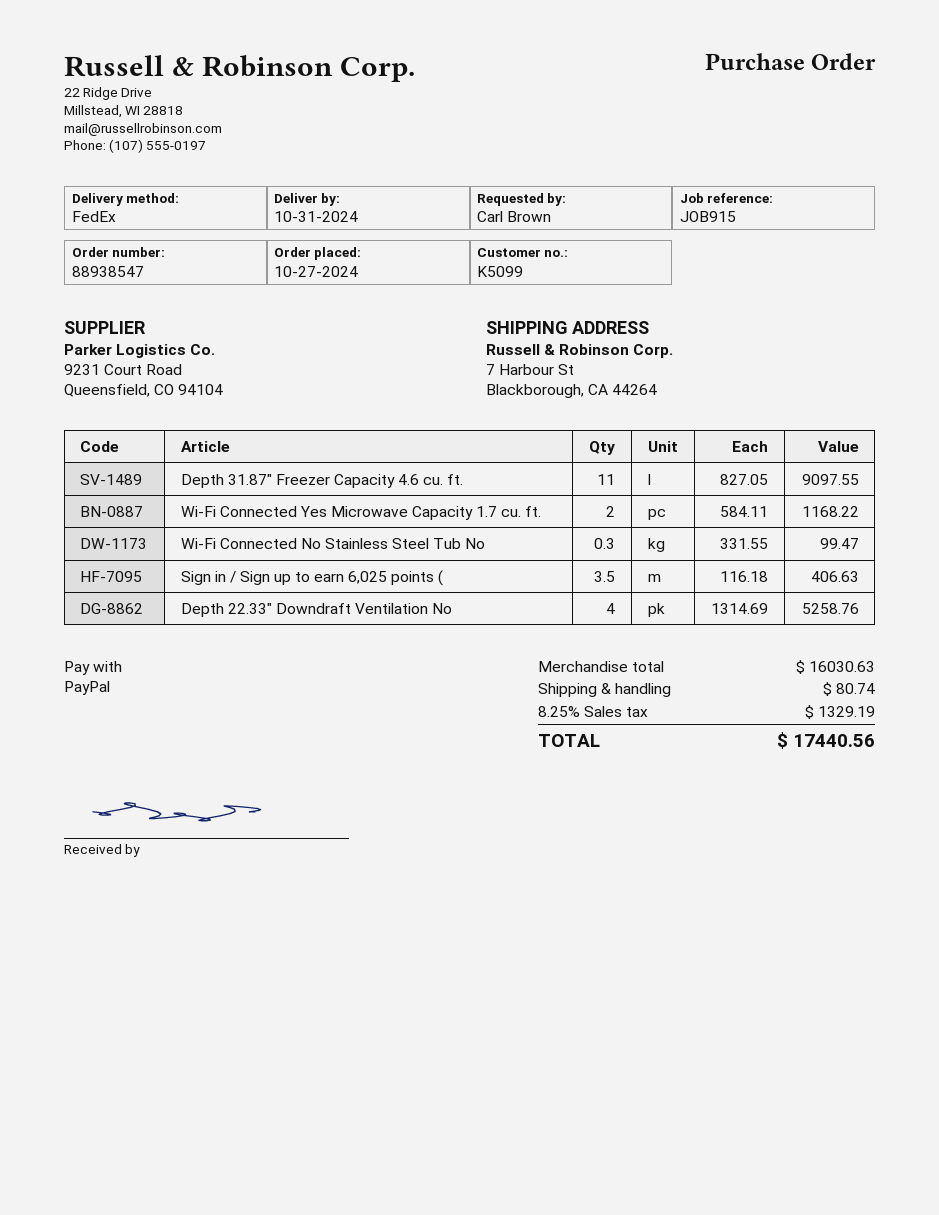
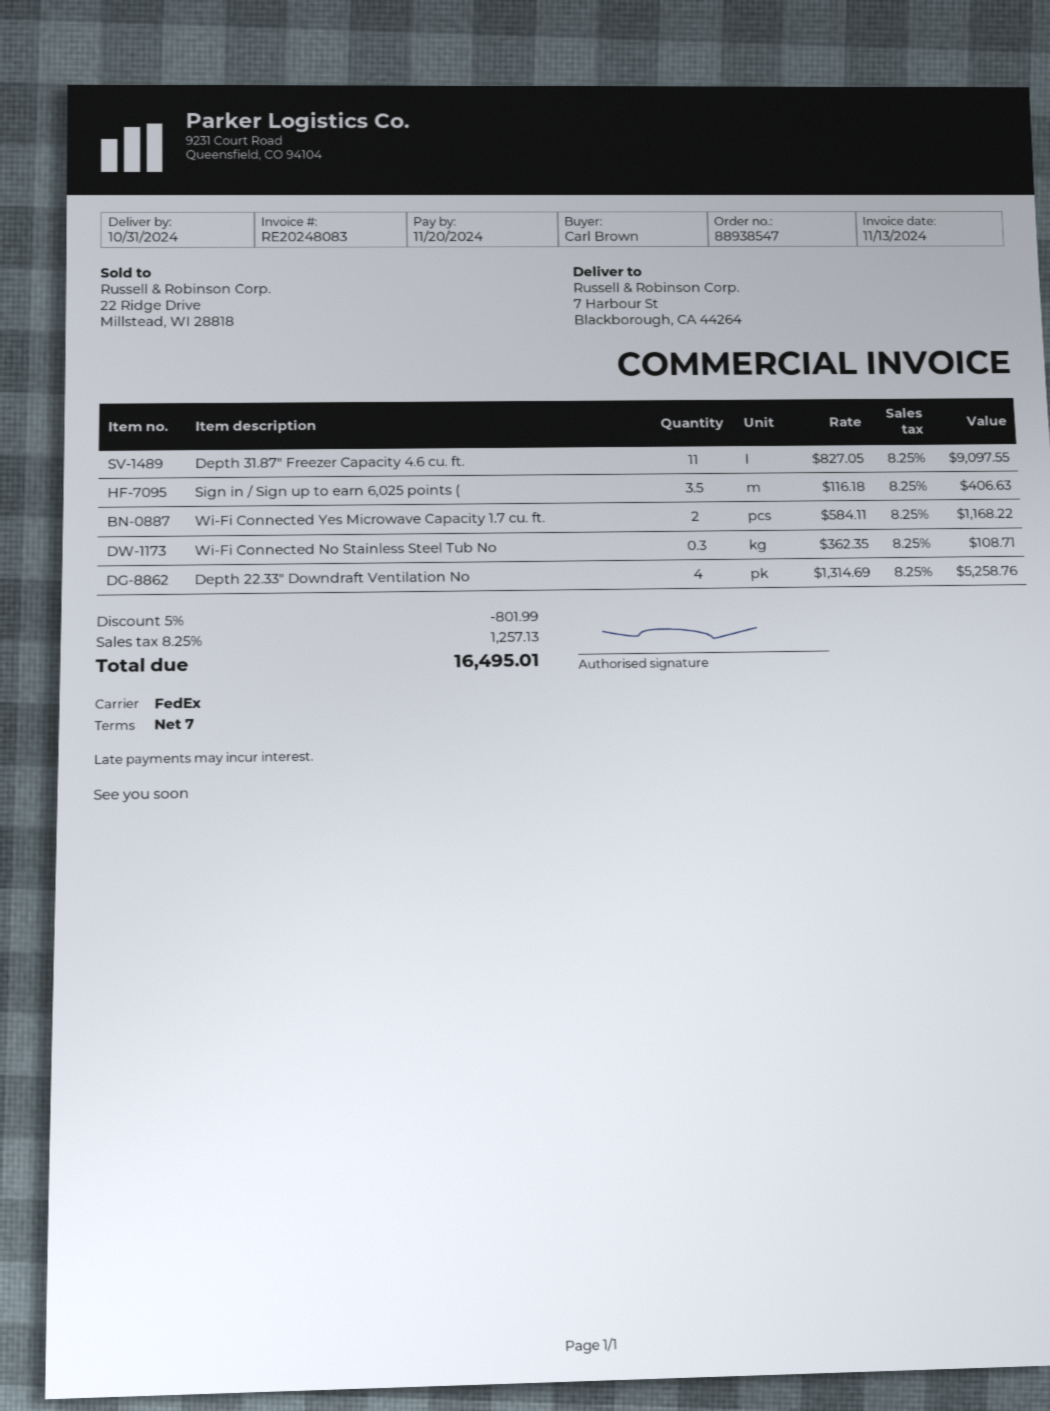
Wi-Fi Connected No Stainless Steel Tub No: 0.3 x 331.55 = 99.47 -> 0.3 x 362.35 = 108.71
discount: none -> 5% = 801.99
shipping: 80.74 -> none
tax: 8.25% = 1329.19 -> 8.25% = 1257.13
total: 17440.56 -> 16495.01

